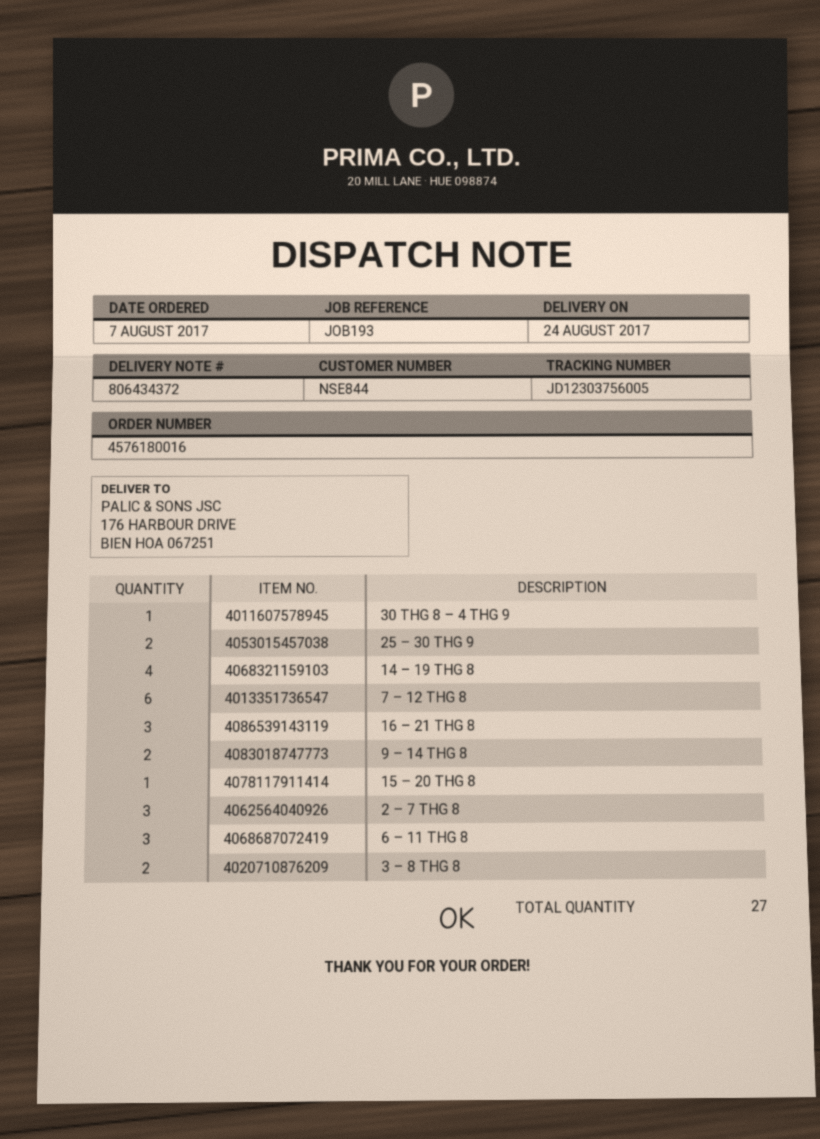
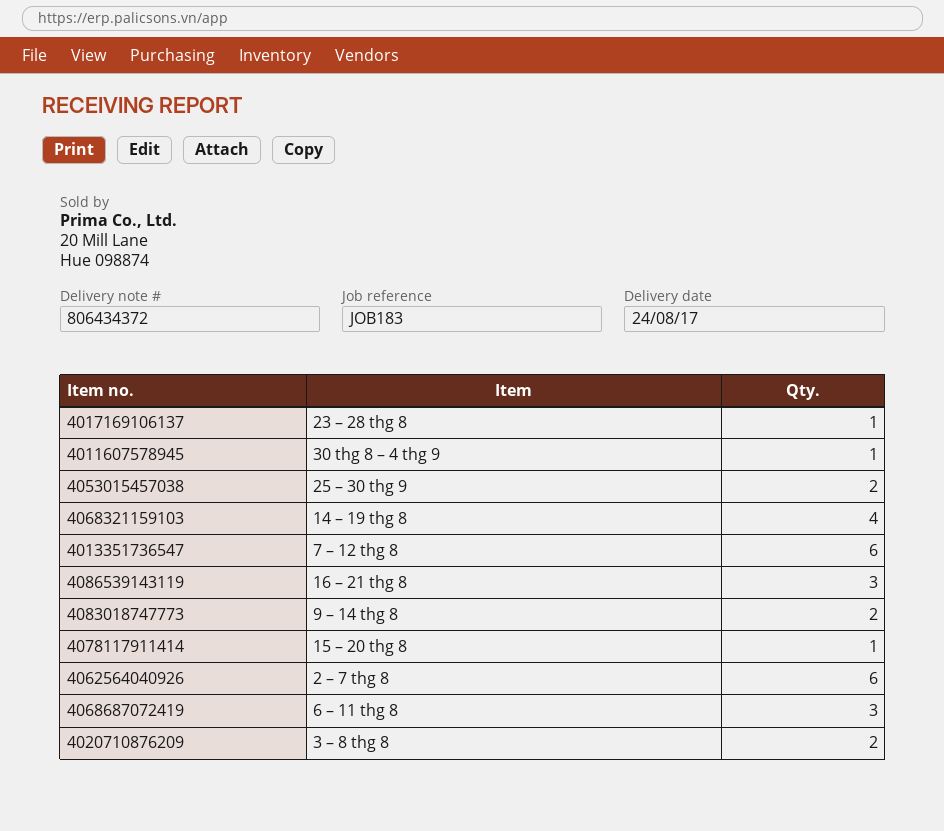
reference: JOB193 -> JOB183
2 – 7 THG 8: 3 -> 6
23 – 28 thg 8: none -> 1

